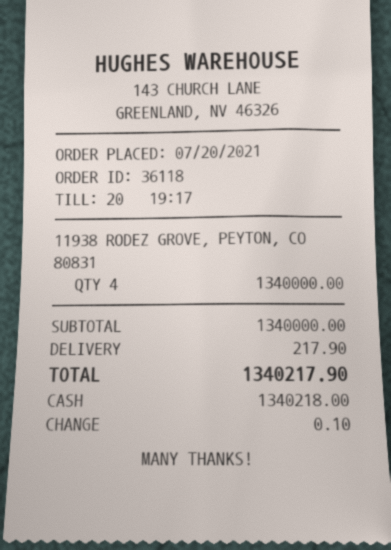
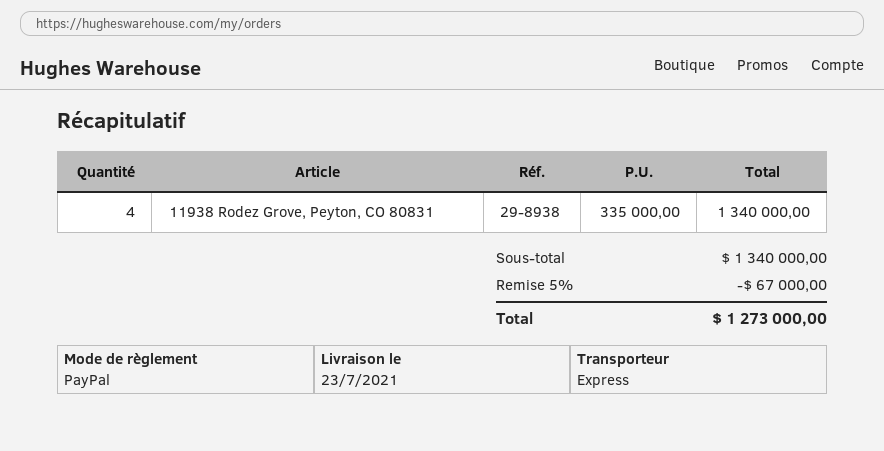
payment method: cash -> PayPal
discount: none -> 5% = 67000.00
shipping: 217.90 -> none
total: 1340217.90 -> 1273000.00

